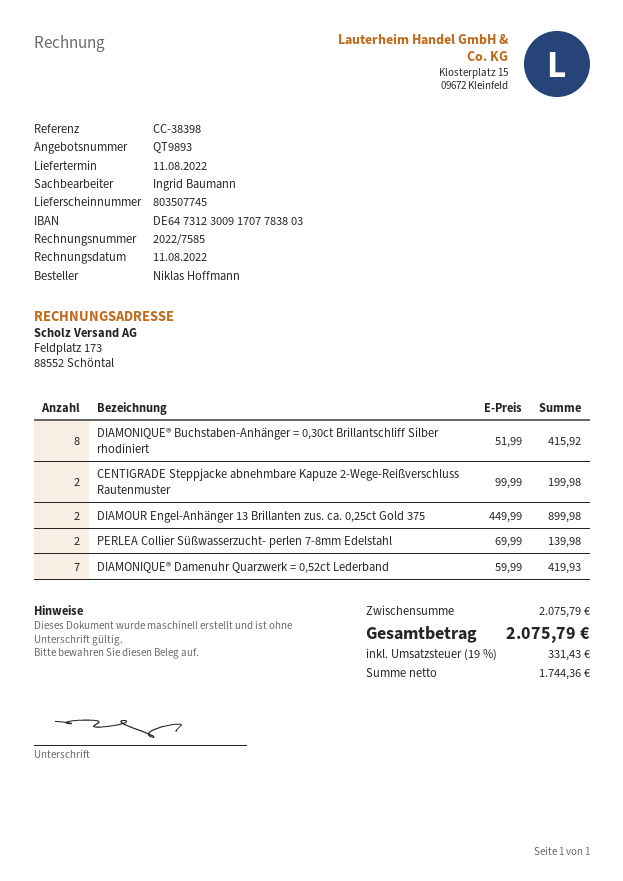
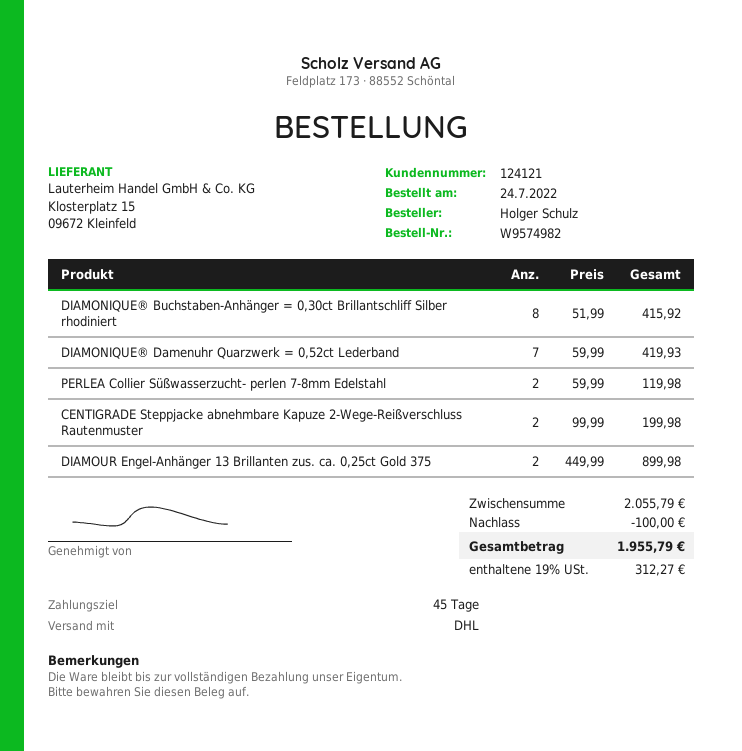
ordered by: Niklas Hoffmann -> Holger Schulz
PERLEA Collier Süßwasserzucht- perlen 7-8mm Edelstahl: 2 x 69.99 = 139.98 -> 2 x 59.99 = 119.98
subtotal: 2075.79 -> 2055.79
discount: none -> 100.00
tax: 19% = 331.43 -> 19% = 312.27
total: 2075.79 -> 1955.79

